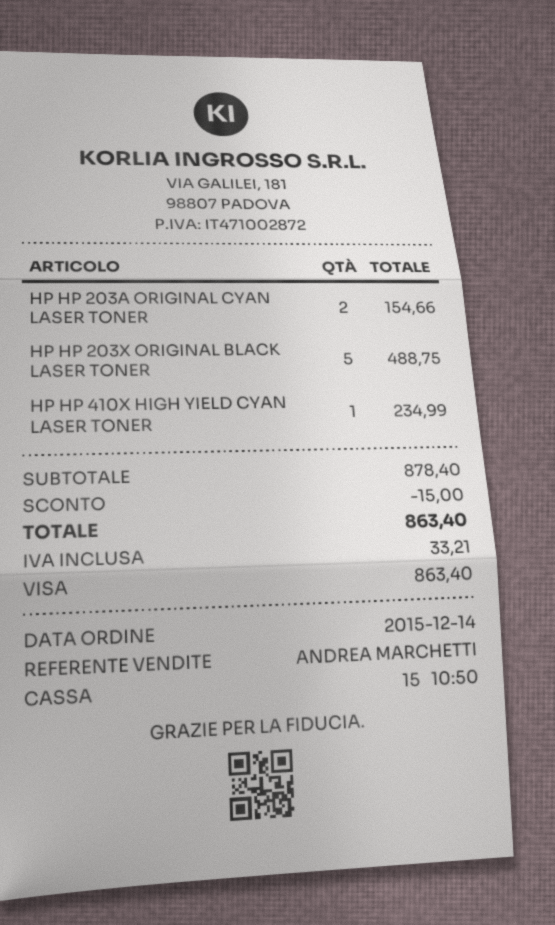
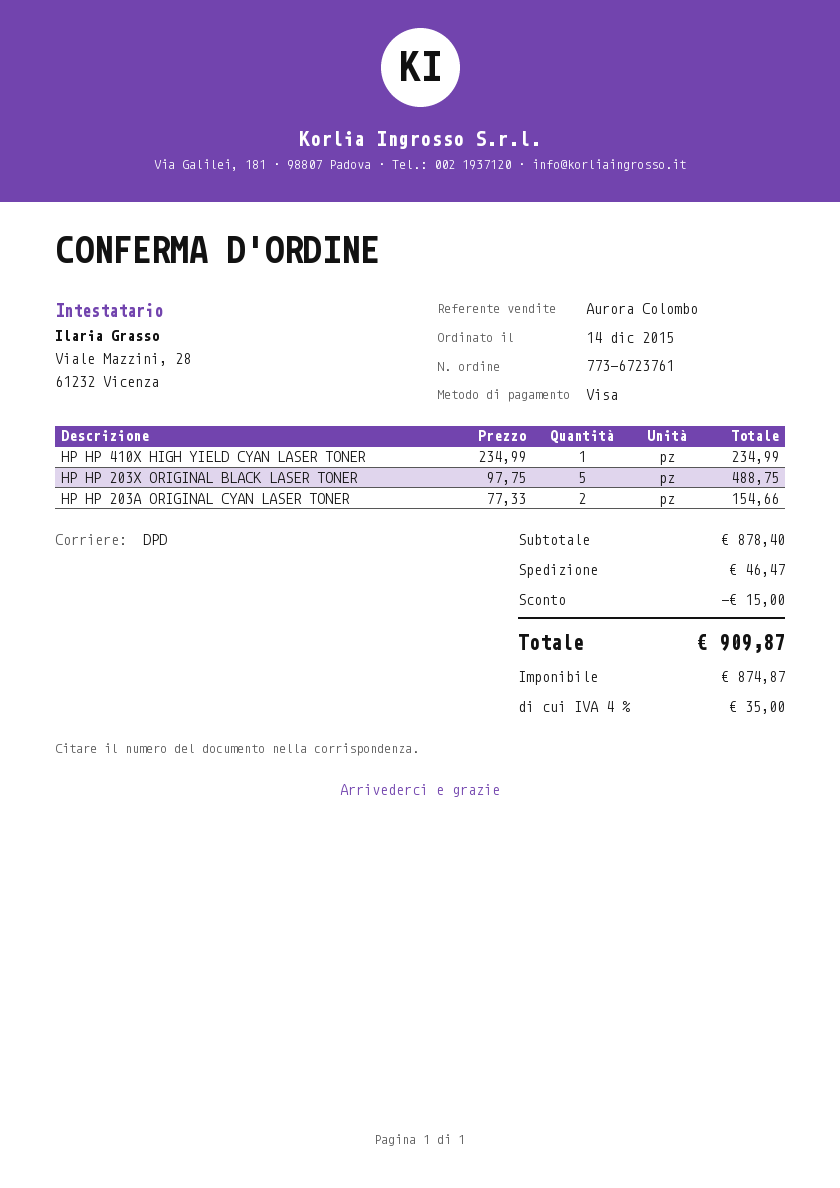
sales rep: ANDREA MARCHETTI -> Aurora Colombo
shipping: none -> 46.47
tax: 33.21 -> 35.00
total: 863.40 -> 909.87

